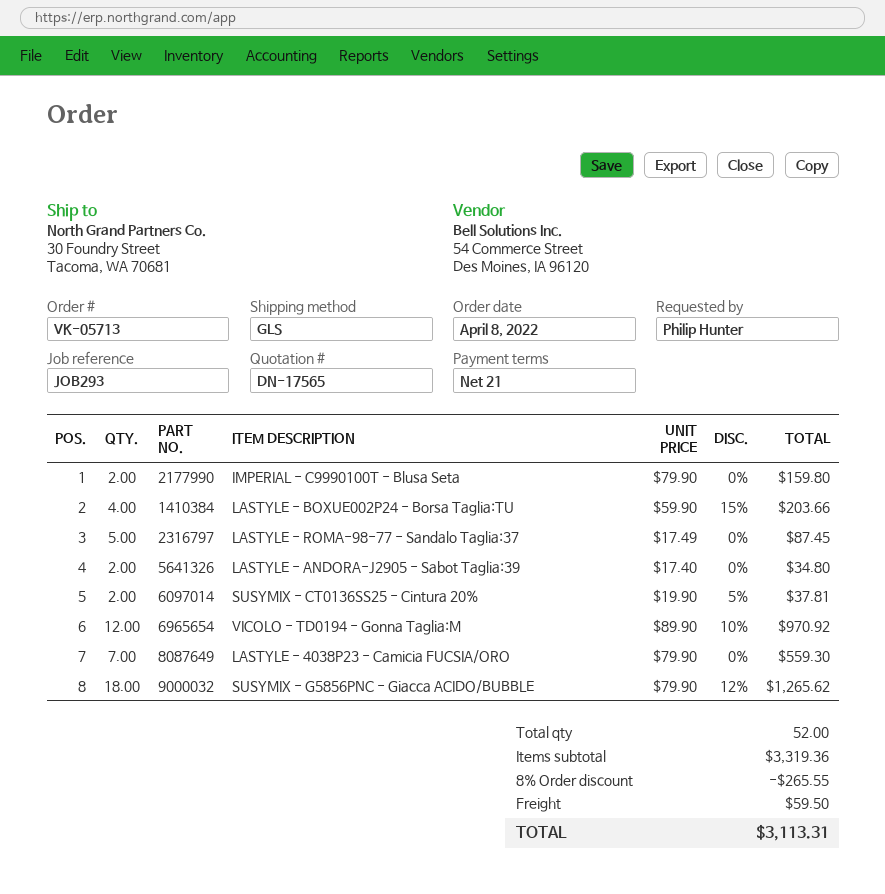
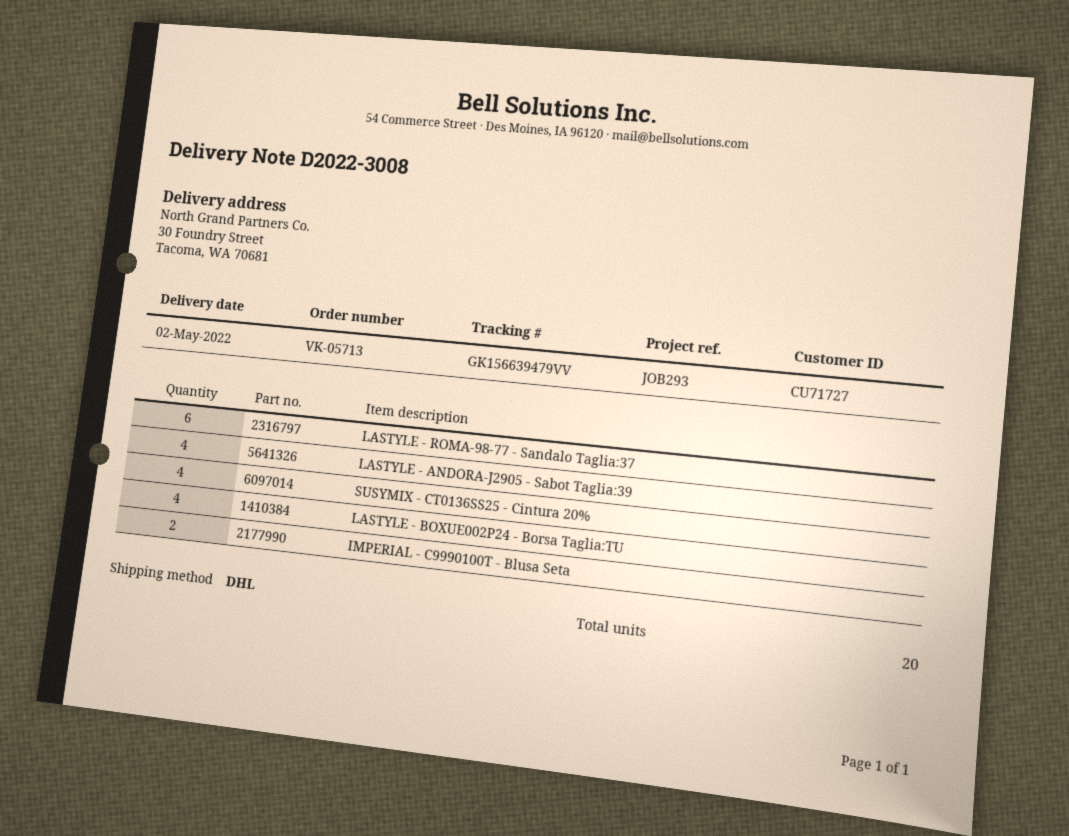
shipping method: GLS -> DHL
LASTYLE - ROMA-98-77 - Sandalo Taglia:37: 5 -> 6
LASTYLE - ANDORA-J2905 - Sabot Taglia:39: 2 -> 4
SUSYMIX - CT0136SS25 - Cintura 20%: 2 -> 4
VICOLO - TD0194 - Gonna Taglia:M: 12 -> none
LASTYLE - 4038P23 - Camicia FUCSIA/ORO: 7 -> none
SUSYMIX - G5856PNC - Giacca ACIDO/BUBBLE: 18 -> none
total quantity: 52 -> 20

